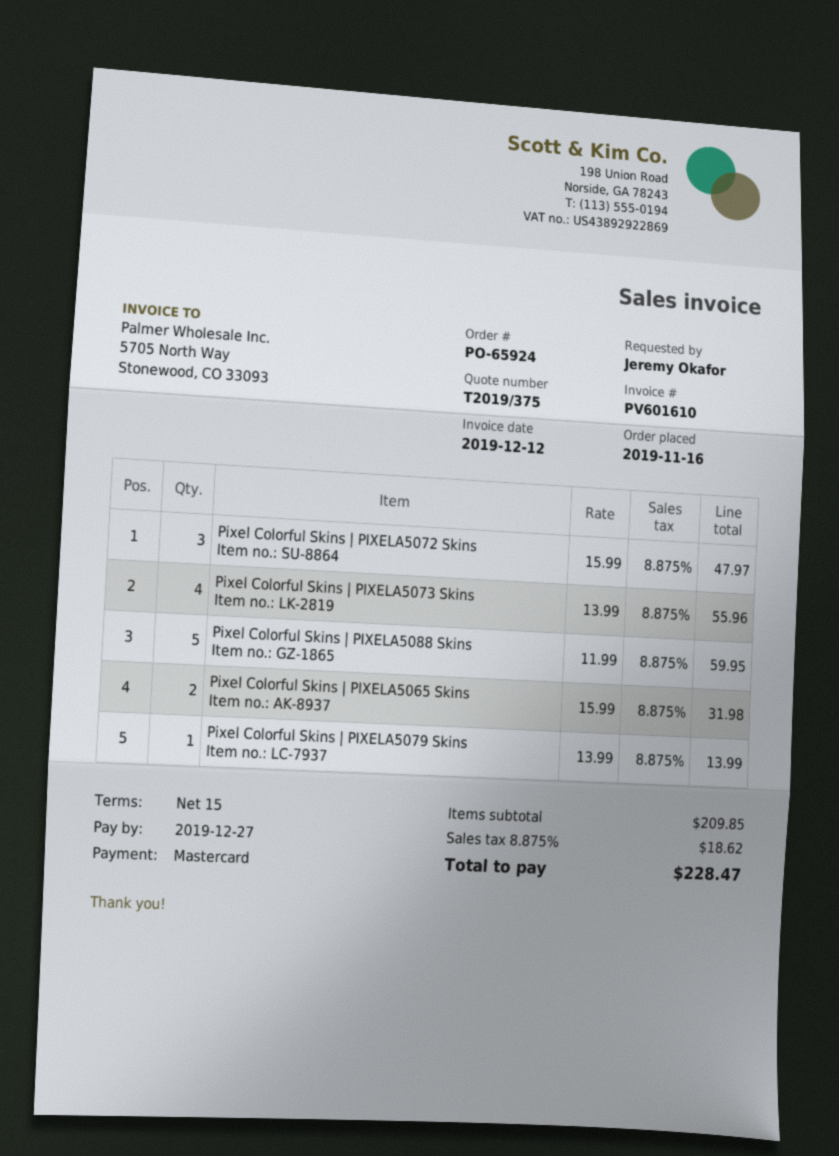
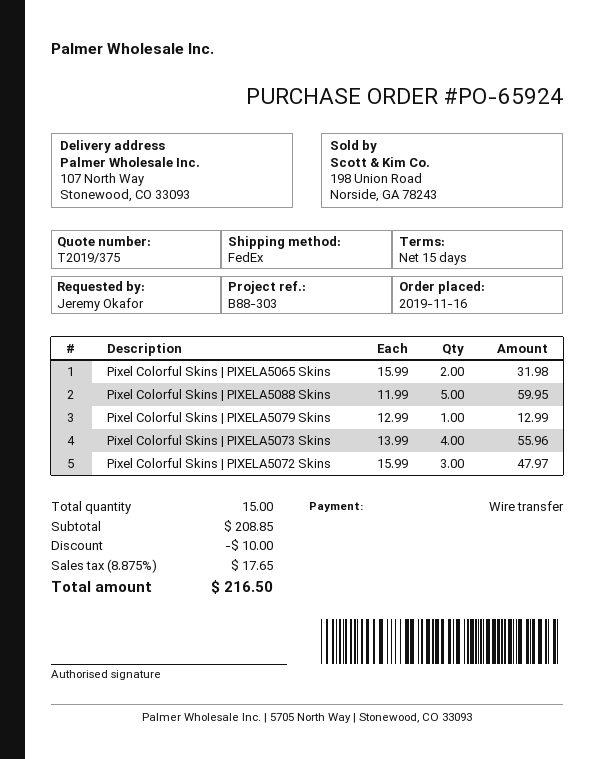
payment method: Mastercard -> bank transfer
Pixel Colorful Skins | PIXELA5079 Skins: 1 x 13.99 = 13.99 -> 1 x 12.99 = 12.99
subtotal: 209.85 -> 208.85
discount: none -> 10.00
tax: 8.875% = 18.62 -> 8.875% = 17.65
total: 228.47 -> 216.50

